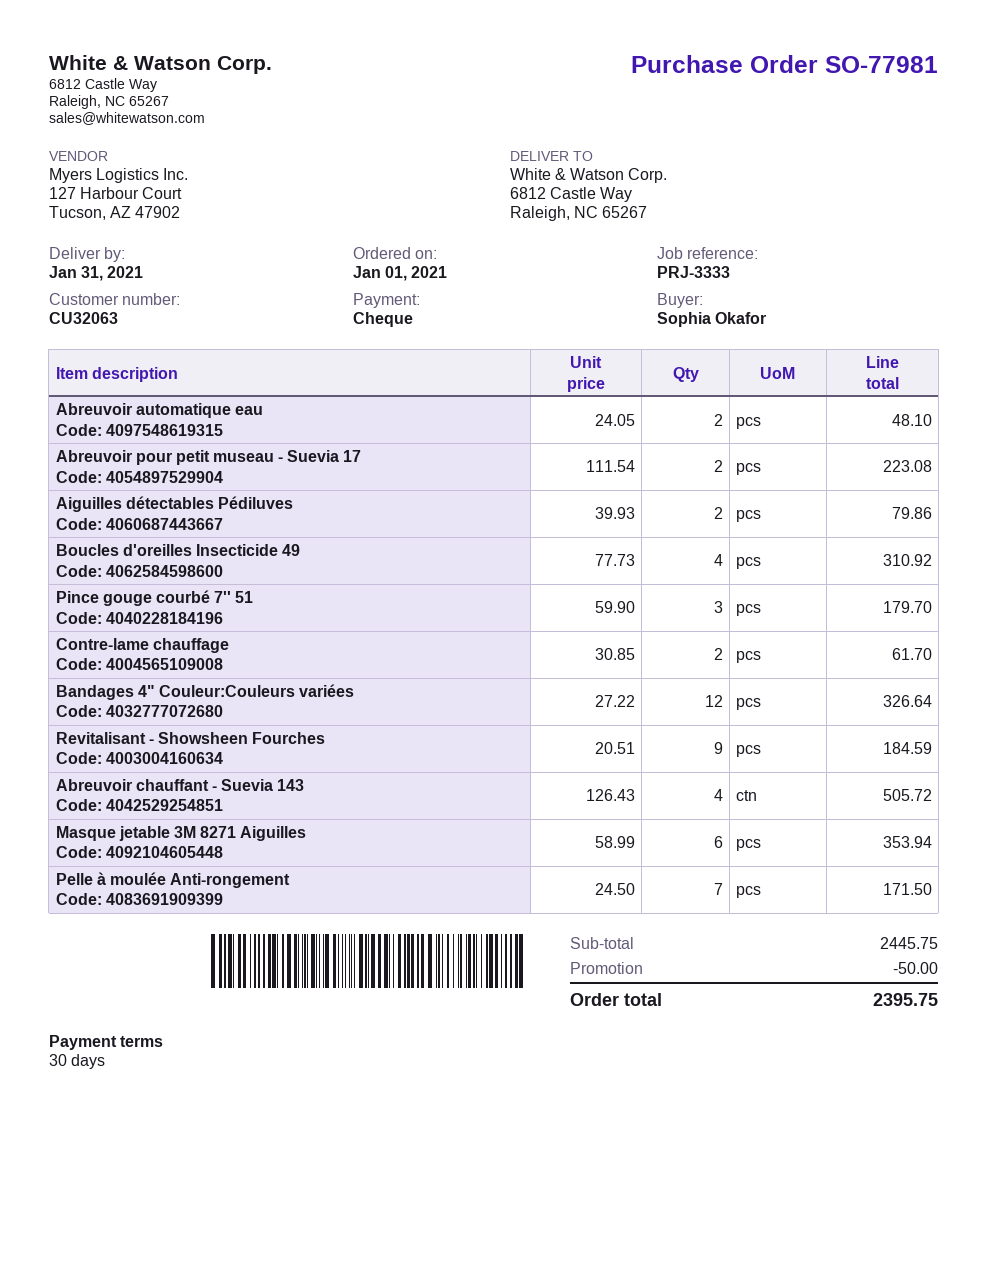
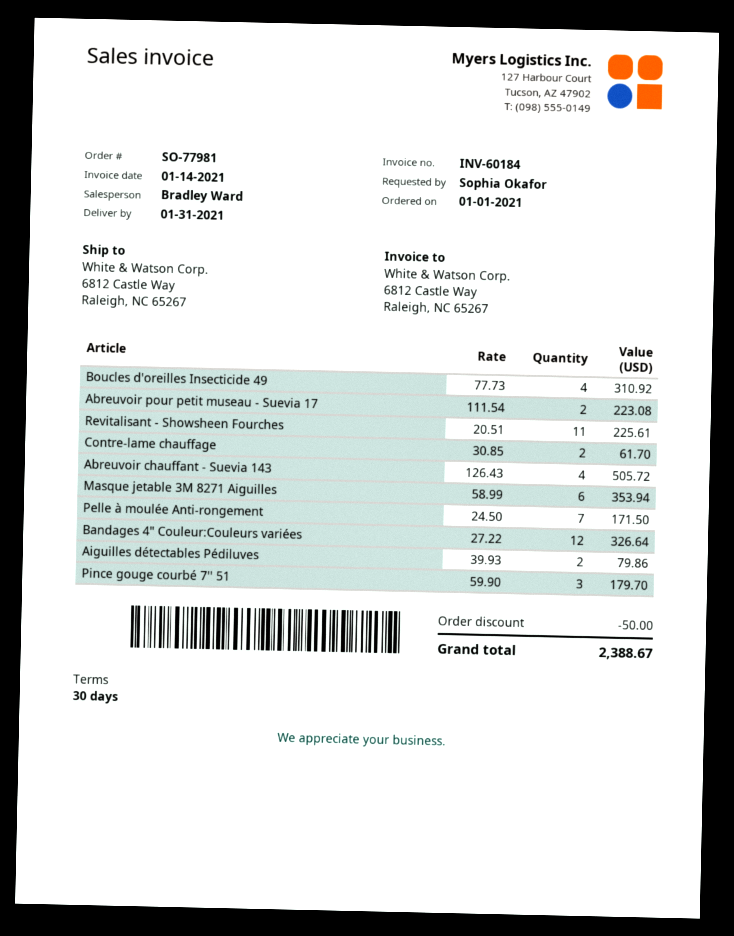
Abreuvoir automatique eau: 2 x 24.05 = 48.10 -> none
Revitalisant - Showsheen Fourches: 9 x 20.51 = 184.59 -> 11 x 20.51 = 225.61
total: 2395.75 -> 2388.67

